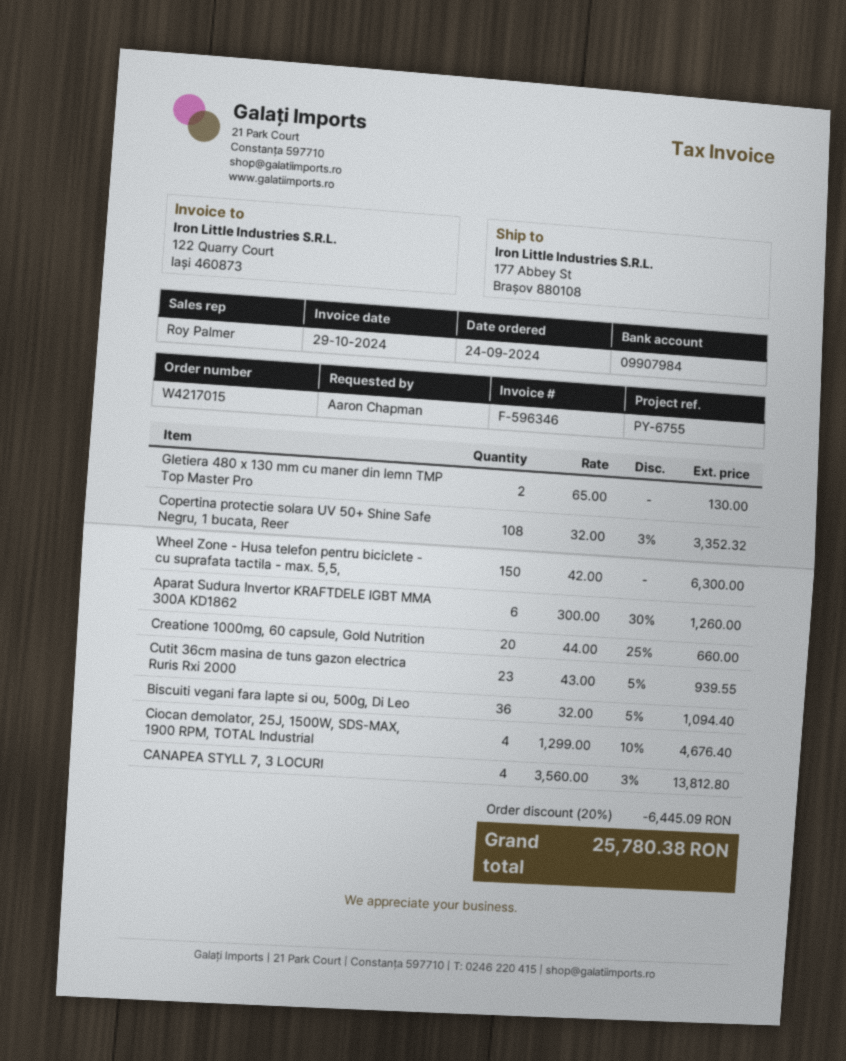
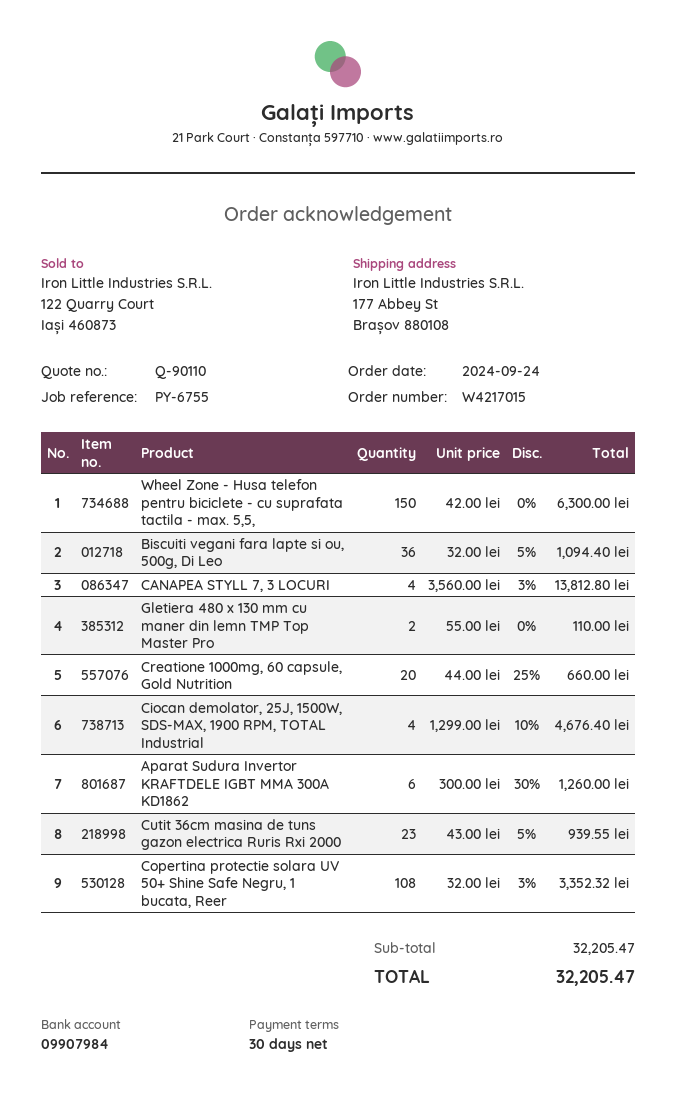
Gletiera 480 x 130 mm cu maner din lemn TMP Top Master Pro: 2 x 65.00 = 130.00 -> 2 x 55.00 = 110.00
discount: 20% = 6445.09 -> none
total: 25780.38 -> 32205.47

